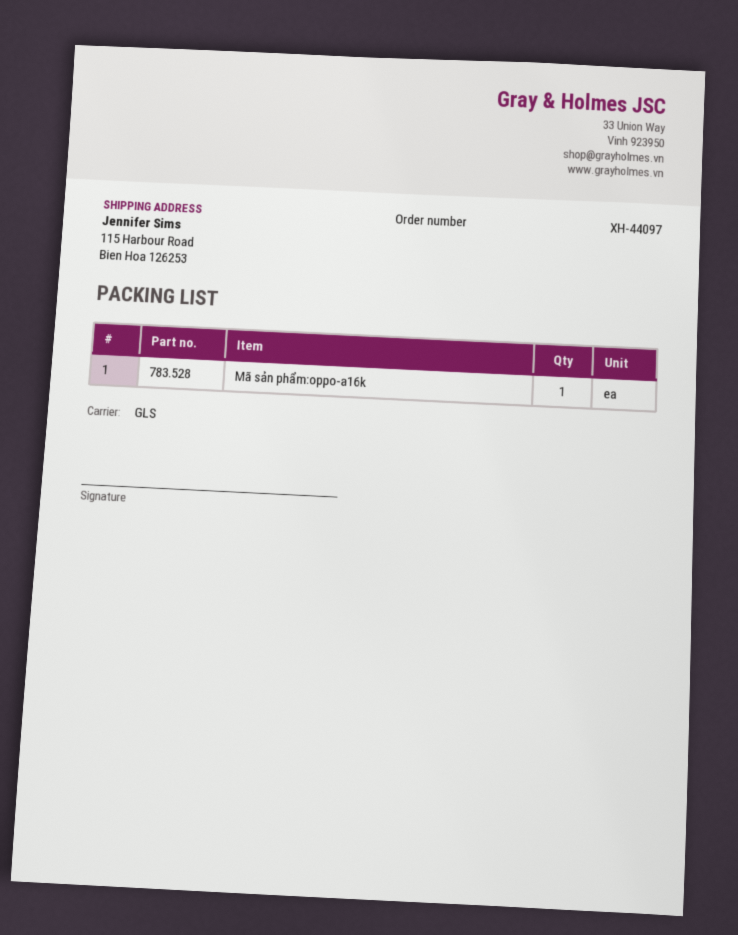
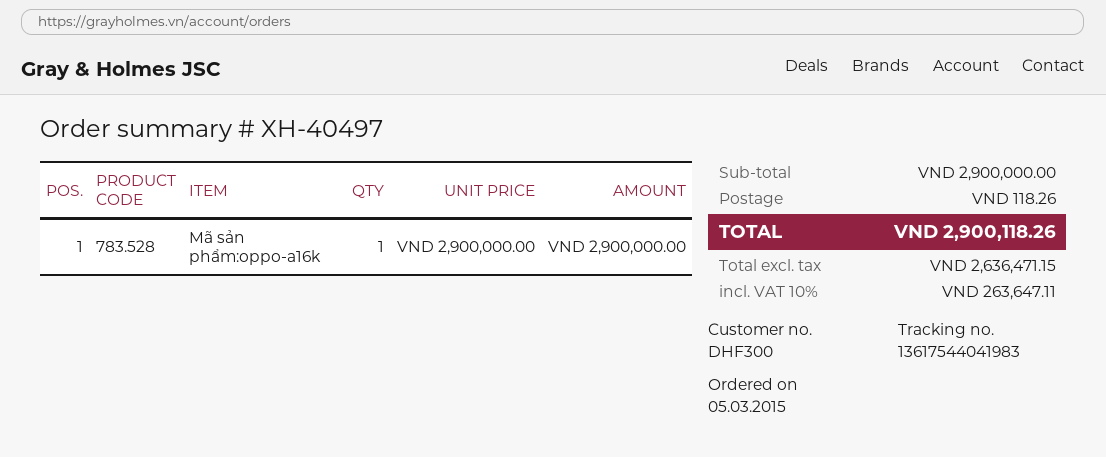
order number: XH-44097 -> XH-40497

